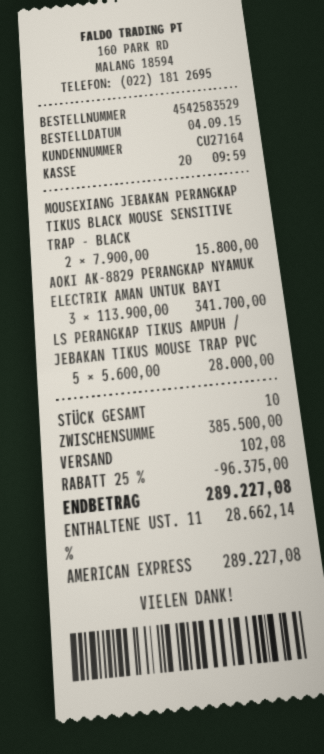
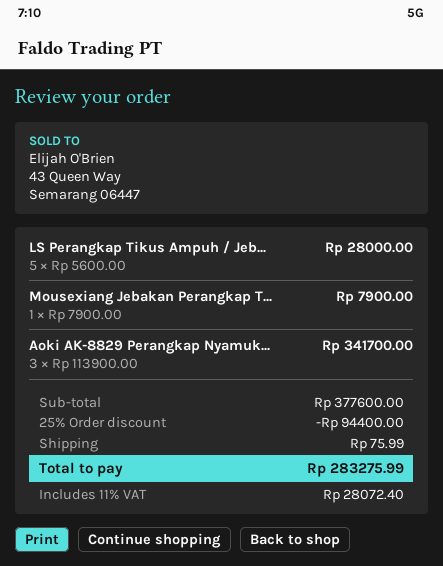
MOUSEXIANG JEBAKAN PERANGKAP TIKUS BLACK MOUSE SENSITIVE TRAP - BLACK: 2 x 7900.00 = 15800.00 -> 1 x 7900.00 = 7900.00
subtotal: 385500.00 -> 377600.00
discount: 25% = 96375.00 -> 25% = 94400.00
shipping: 102.08 -> 75.99
tax: 11% = 28662.14 -> 11% = 28072.40
total: 289227.08 -> 283275.99

